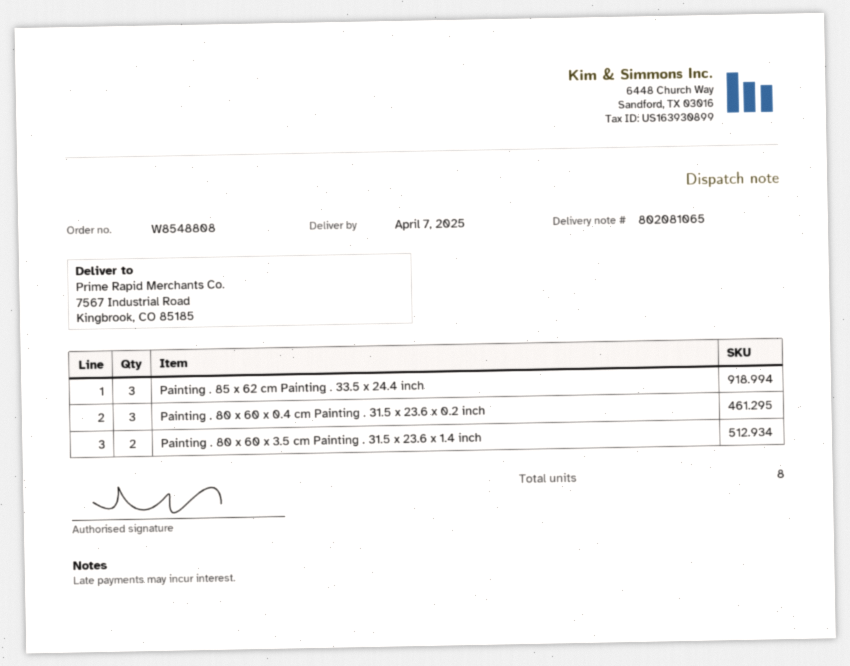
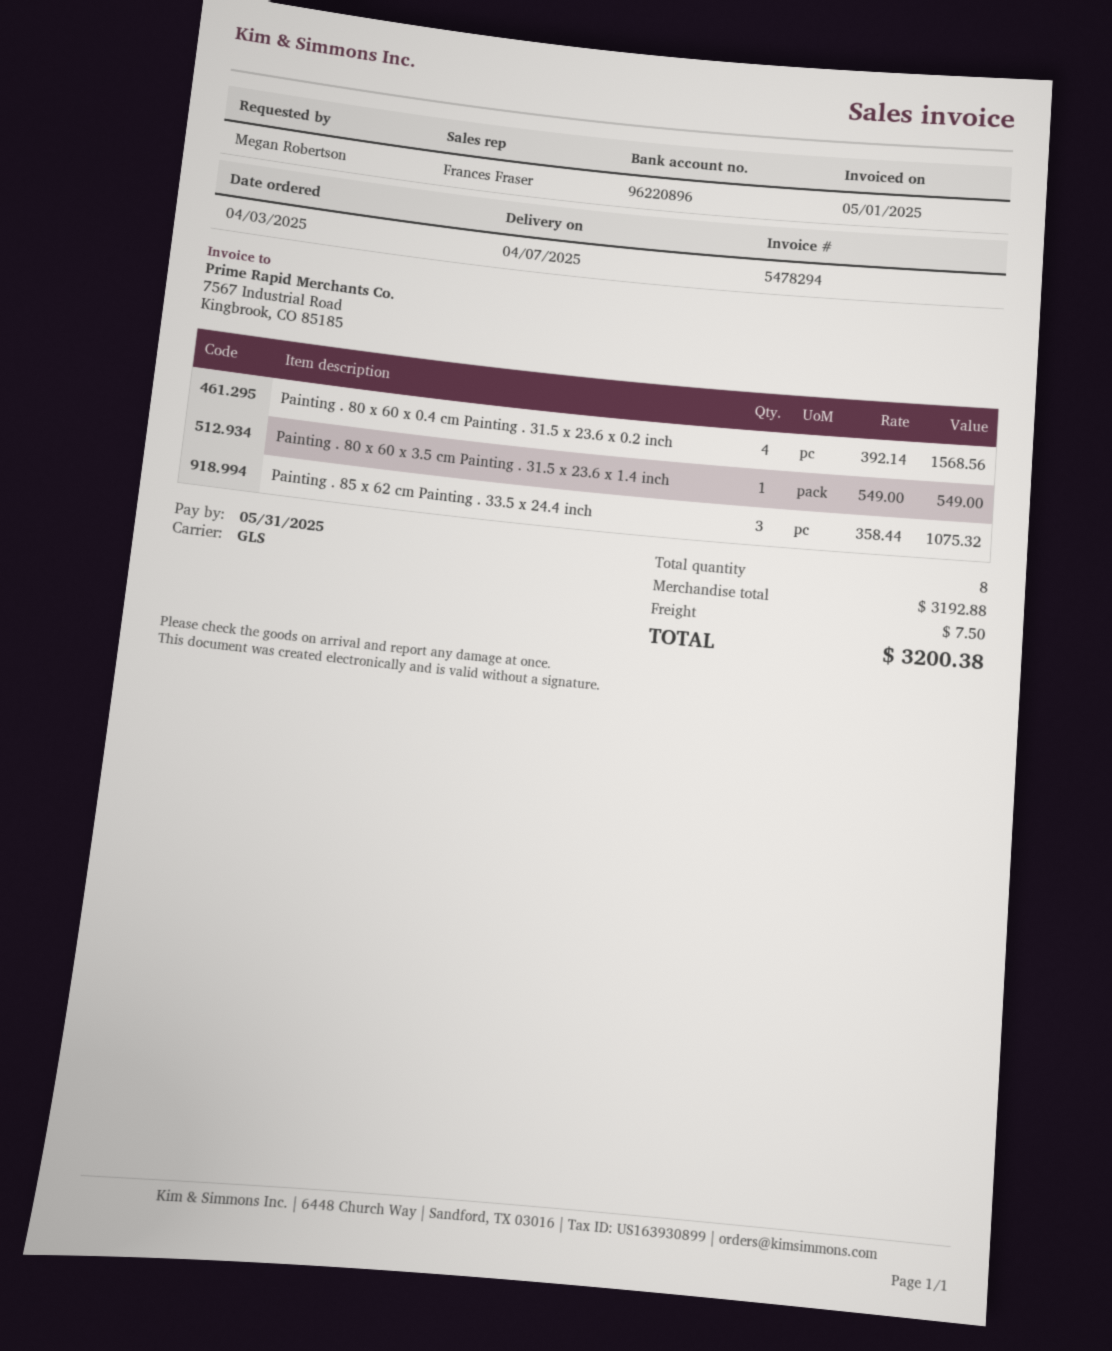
Painting . 80 x 60 x 0.4 cm Painting . 31.5 x 23.6 x 0.2 inch: 3 -> 4
Painting . 80 x 60 x 3.5 cm Painting . 31.5 x 23.6 x 1.4 inch: 2 -> 1

